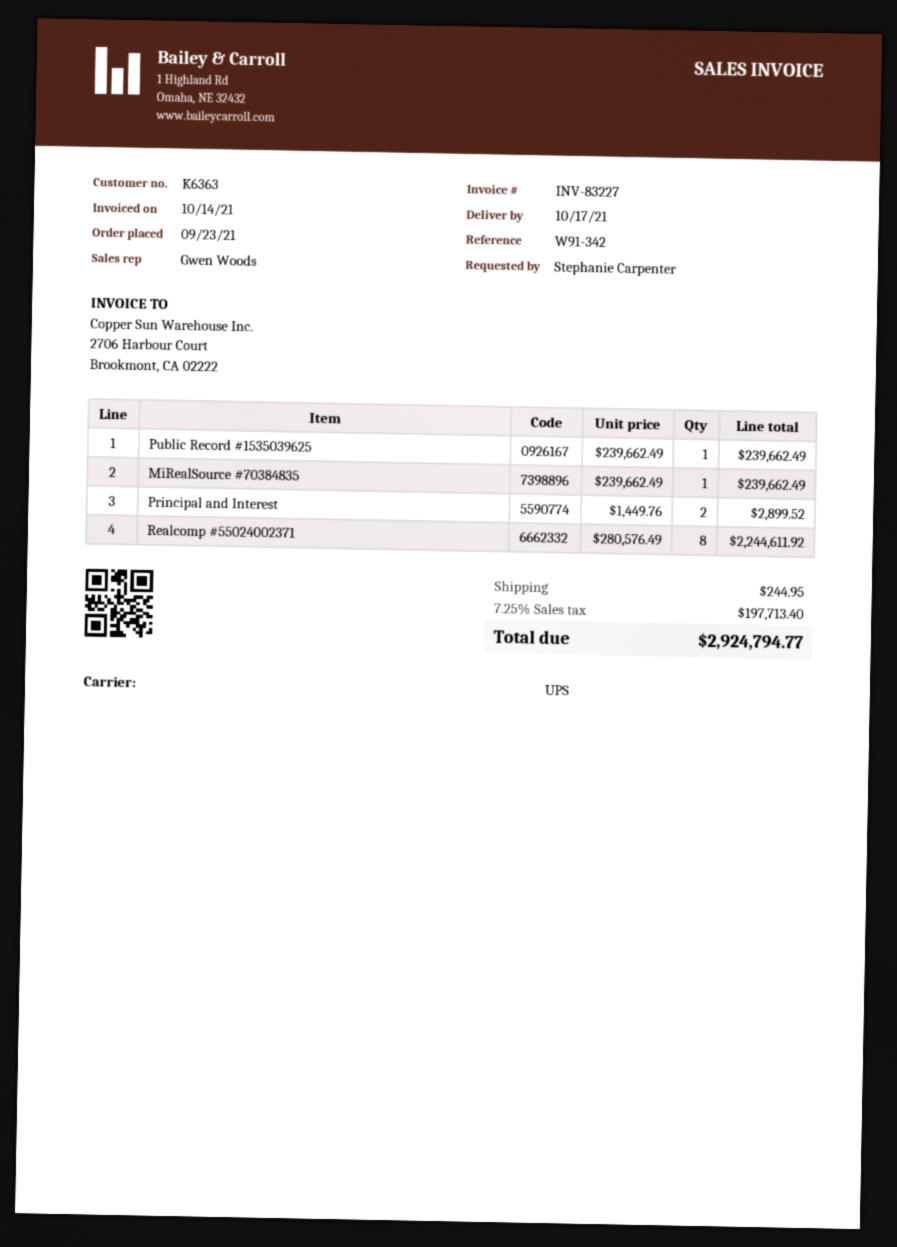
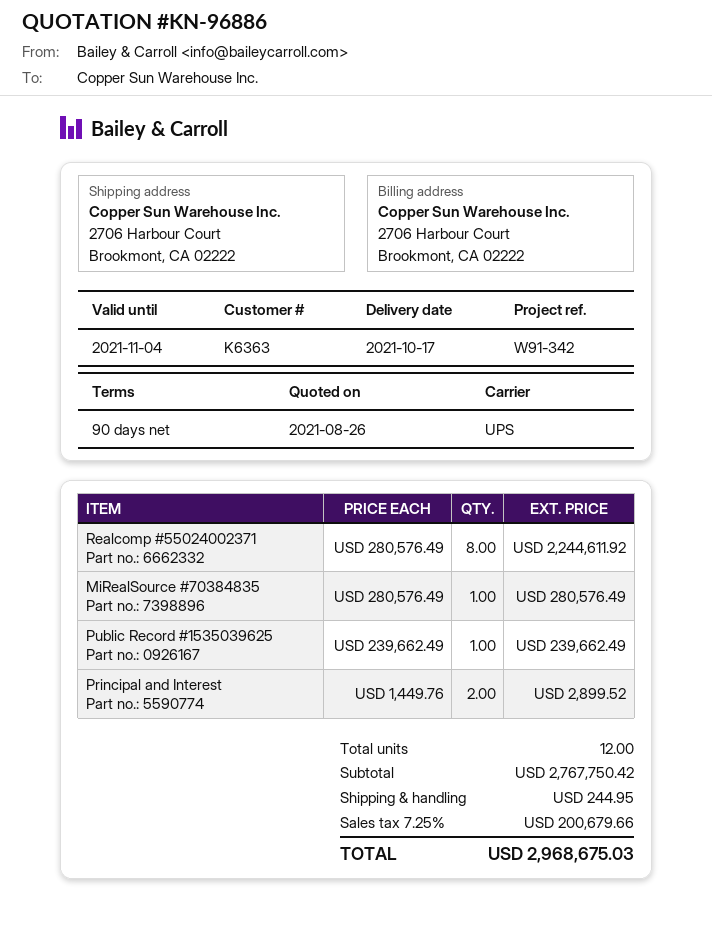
MiRealSource #70384835: 1 x 239662.49 = 239662.49 -> 1 x 280576.49 = 280576.49
tax: 7.25% = 197713.40 -> 7.25% = 200679.66
total: 2924794.77 -> 2968675.03

